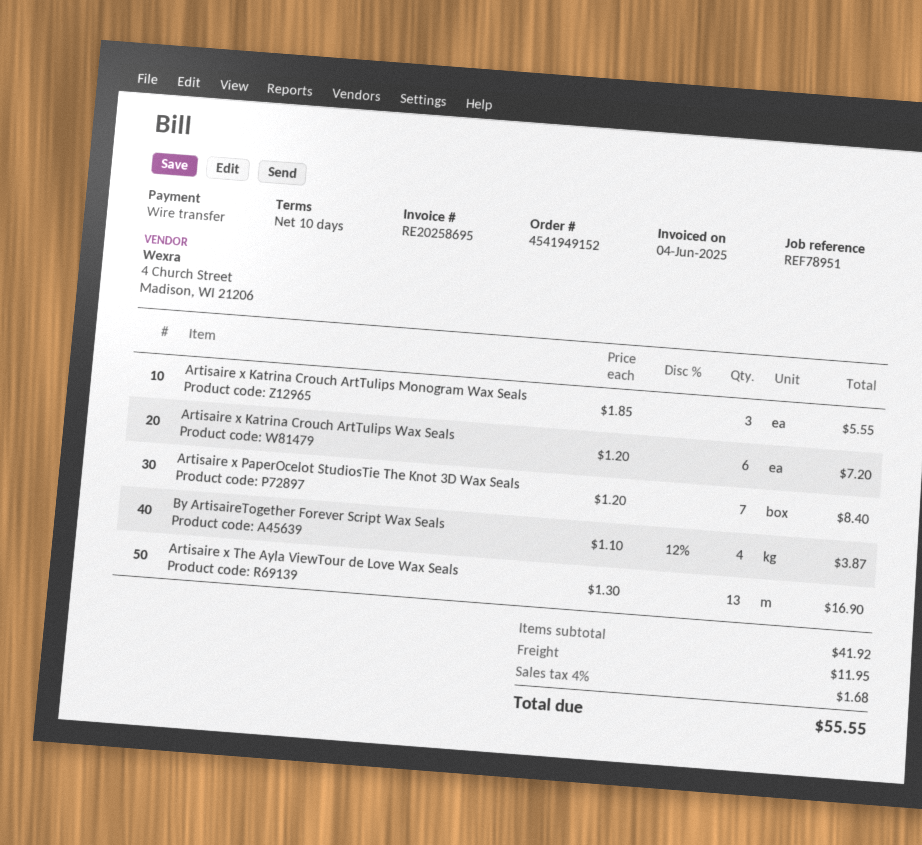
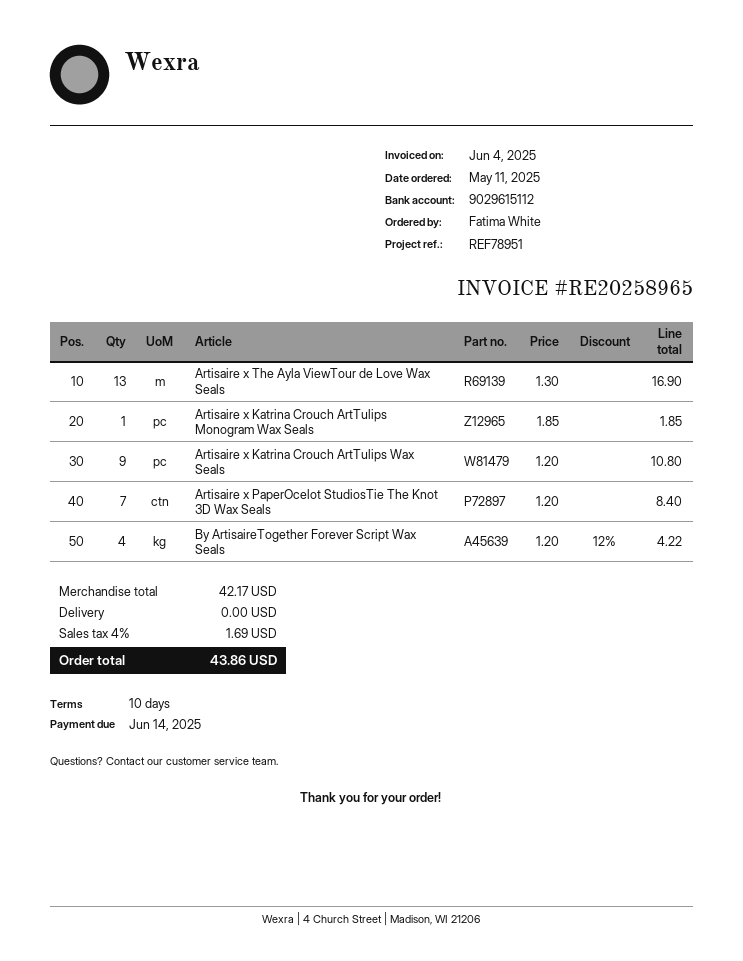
invoice number: RE20258695 -> RE20258965
Artisaire x Katrina Crouch ArtTulips Monogram Wax Seals: 3 x 1.85 = 5.55 -> 1 x 1.85 = 1.85
Artisaire x Katrina Crouch ArtTulips Wax Seals: 6 x 1.20 = 7.20 -> 9 x 1.20 = 10.80
By ArtisaireTogether Forever Script Wax Seals: 4 x 1.10 - 12% = 3.87 -> 4 x 1.20 - 12% = 4.22
subtotal: 41.92 -> 42.17
shipping: 11.95 -> 0.00
tax: 4% = 1.68 -> 4% = 1.69
total: 55.55 -> 43.86

